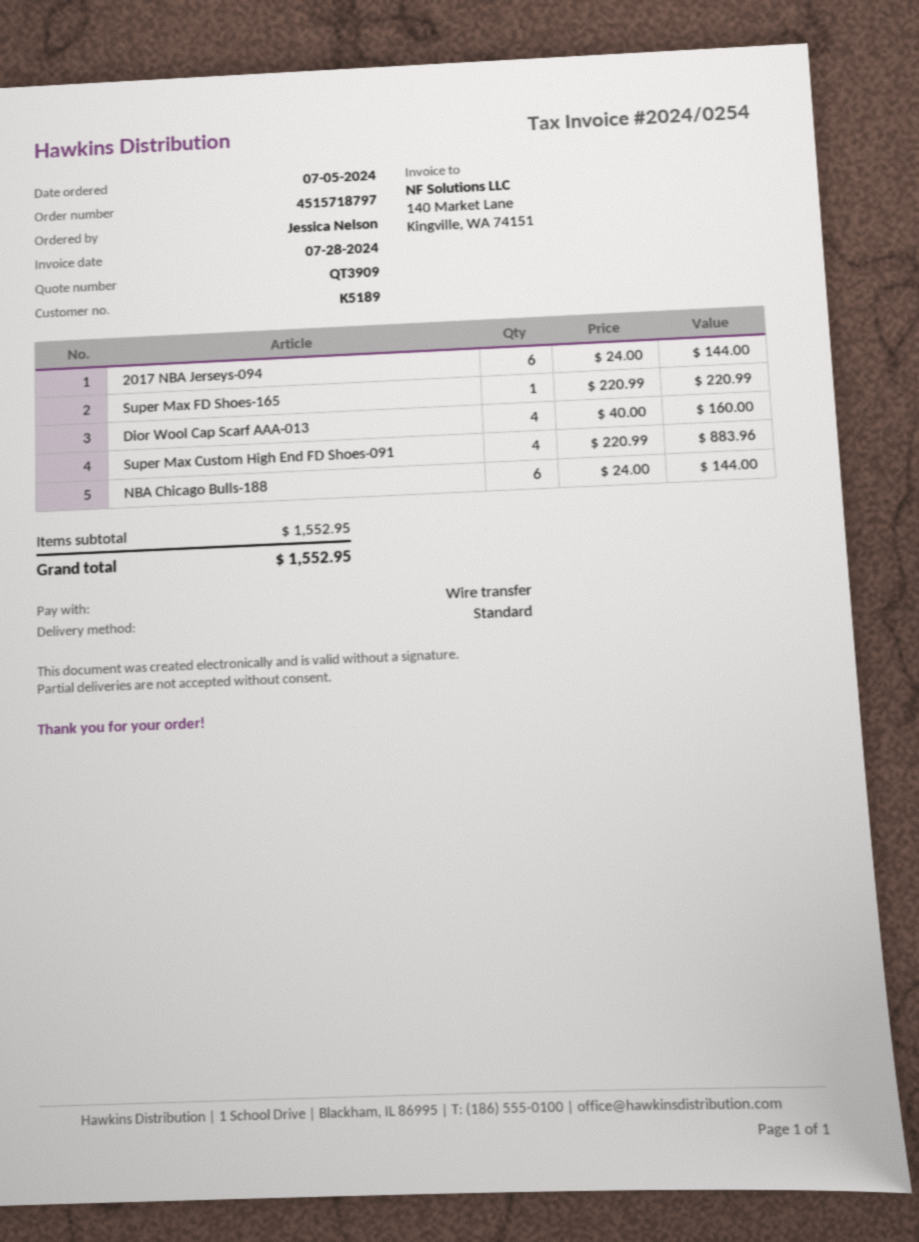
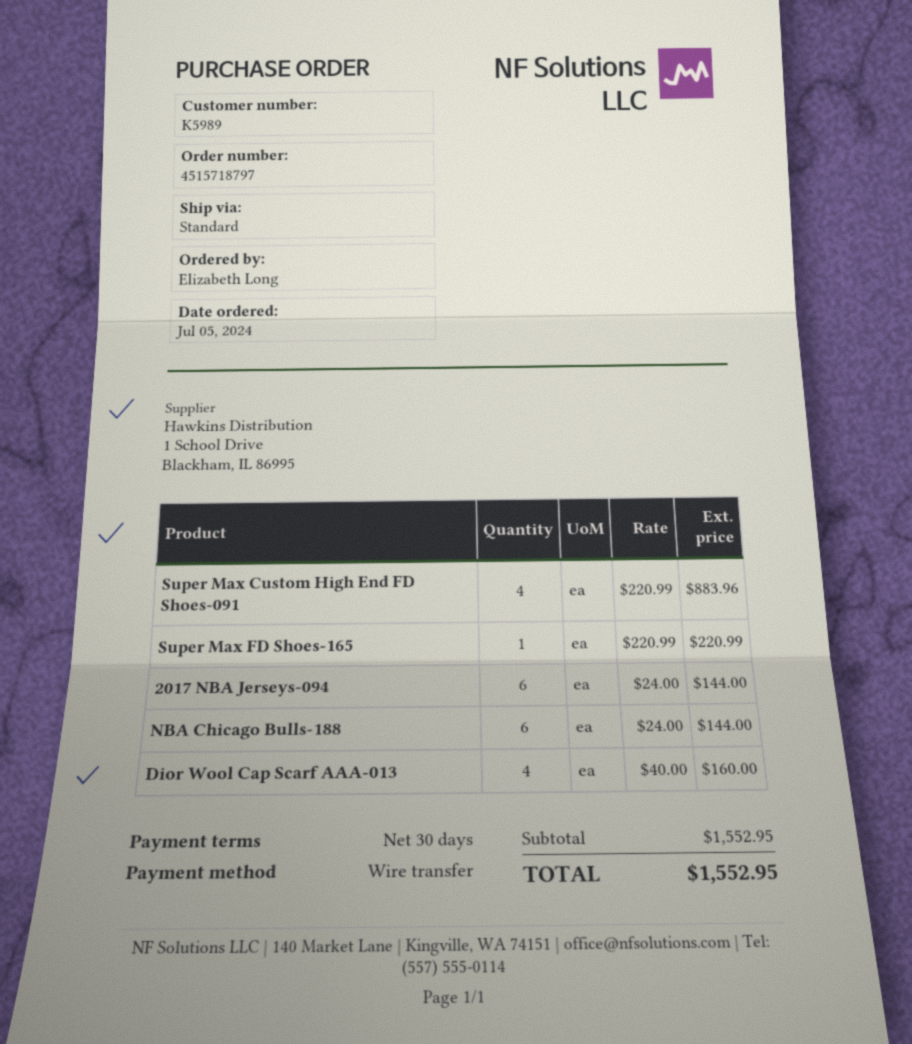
customer number: K5189 -> K5989
ordered by: Jessica Nelson -> Elizabeth Long

